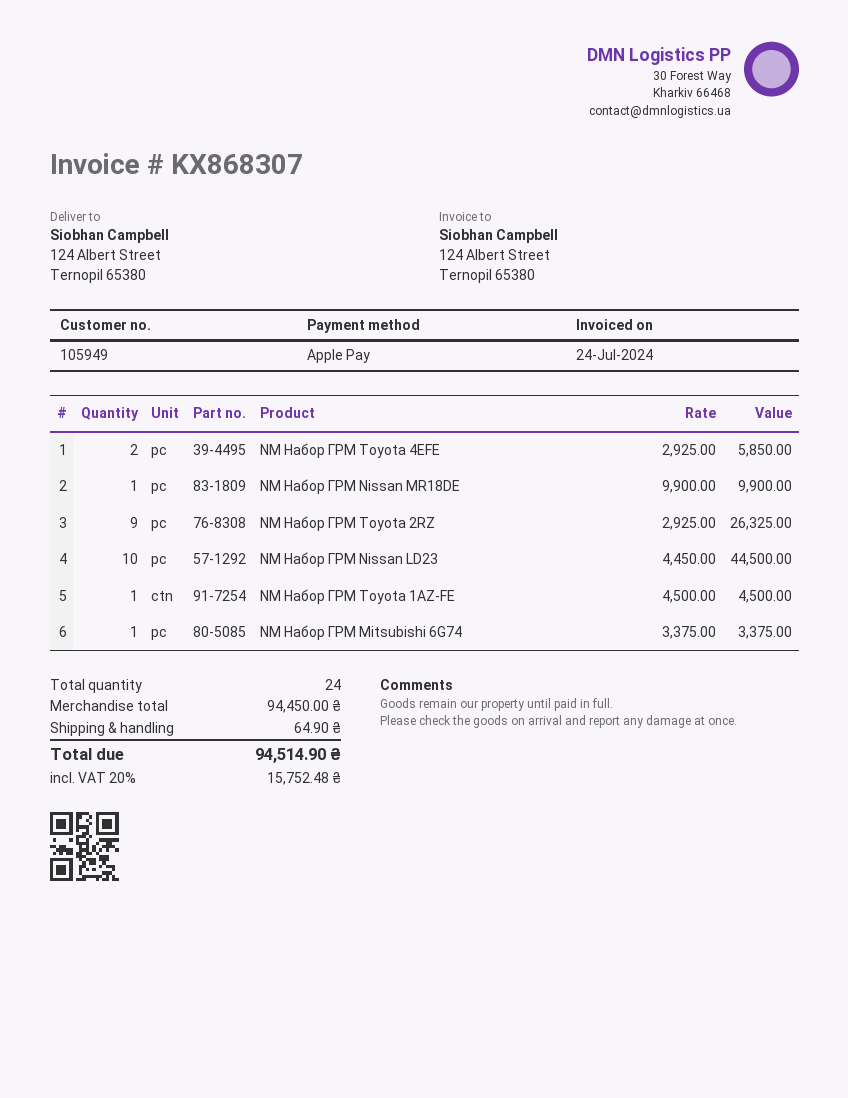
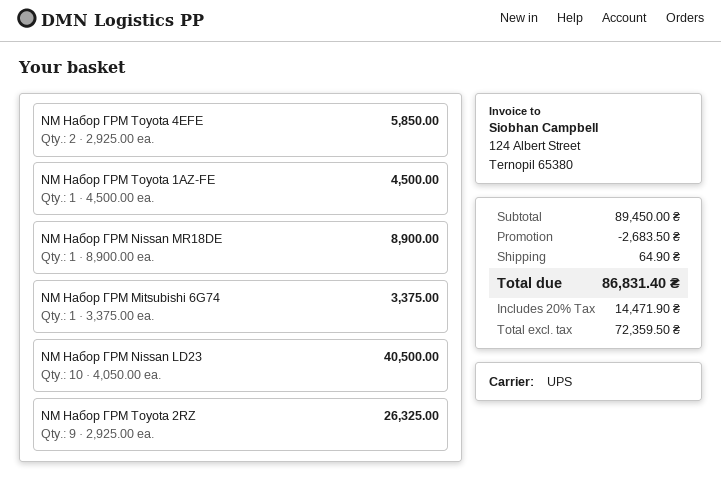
NM Набор ГРМ Nissan MR18DE: 1 x 9900.00 = 9900.00 -> 1 x 8900.00 = 8900.00
NM Набор ГРМ Nissan LD23: 10 x 4450.00 = 44500.00 -> 10 x 4050.00 = 40500.00
subtotal: 94450.00 -> 89450.00
discount: none -> 2683.50
tax: 20% = 15752.48 -> 20% = 14471.90
total: 94514.90 -> 86831.40

